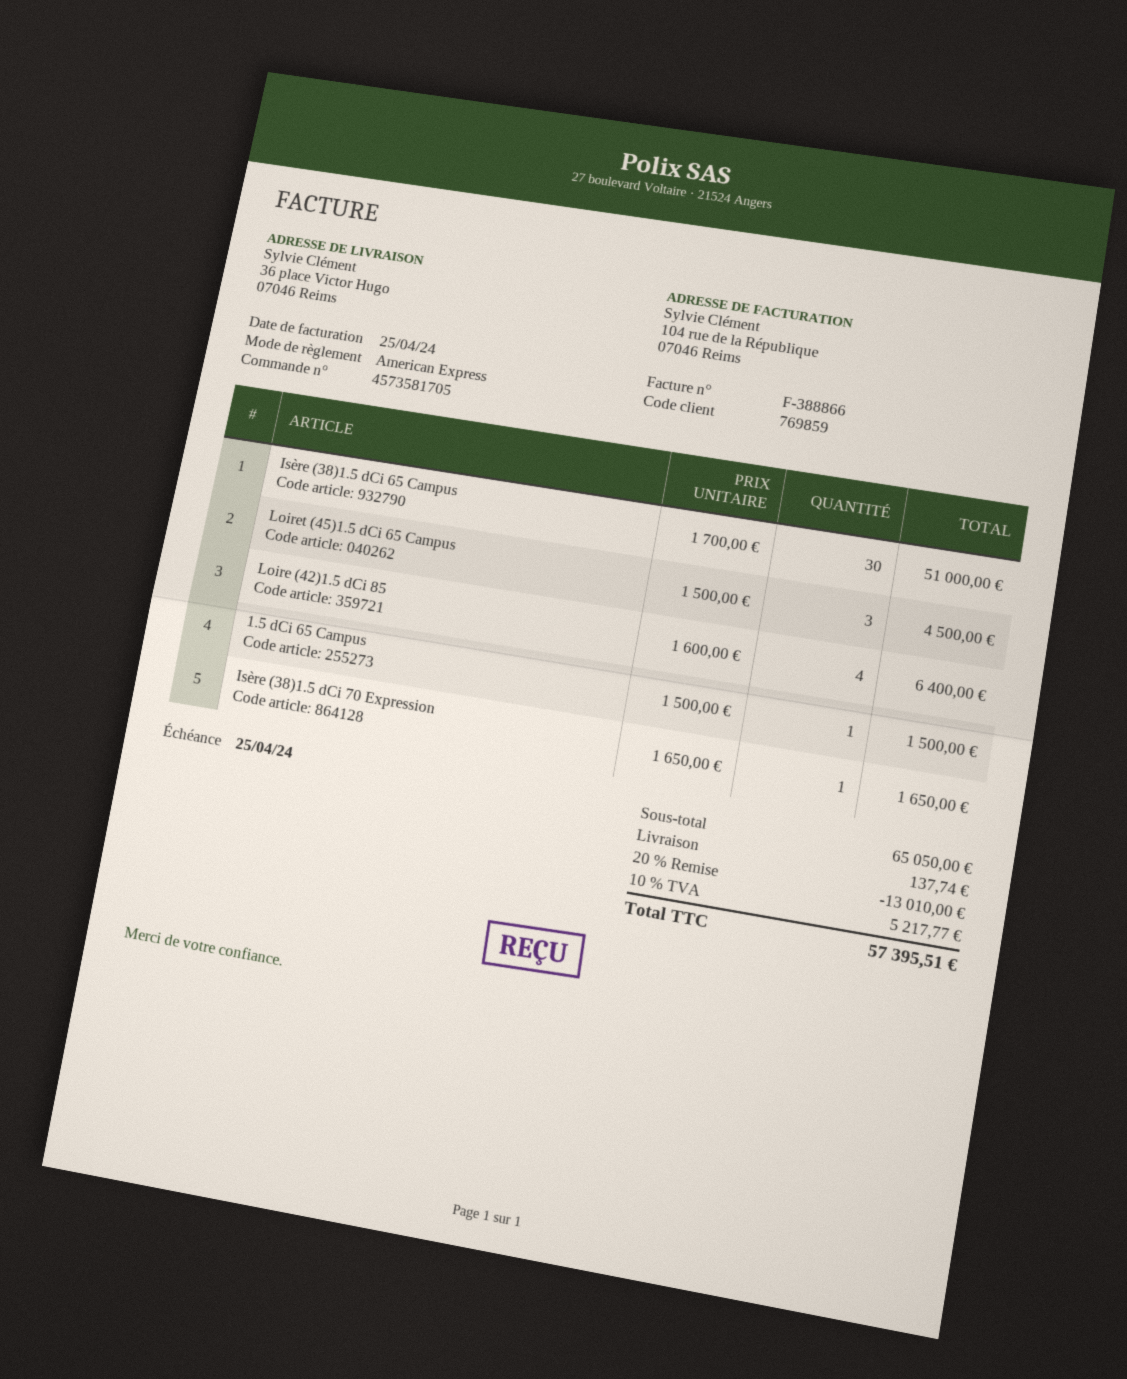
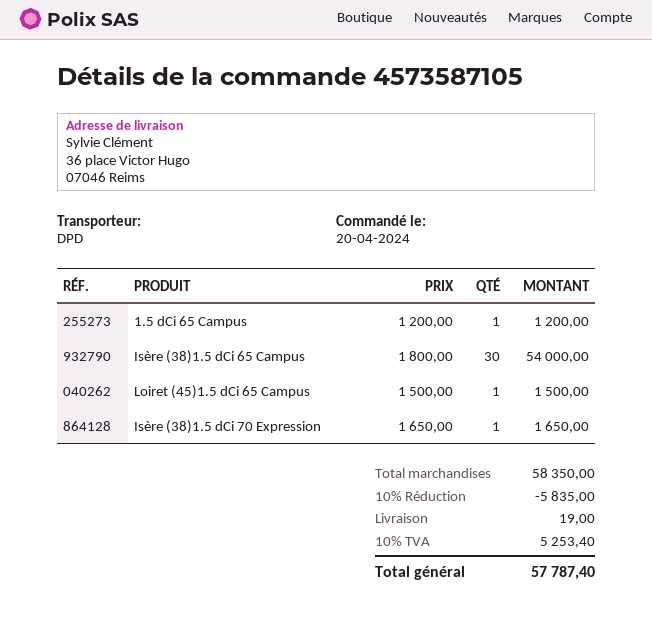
order number: 4573581705 -> 4573587105
Isère (38)1.5 dCi 65 Campus: 30 x 1700.00 = 51000.00 -> 30 x 1800.00 = 54000.00
Loiret (45)1.5 dCi 65 Campus: 3 x 1500.00 = 4500.00 -> 1 x 1500.00 = 1500.00
Loire (42)1.5 dCi 85: 4 x 1600.00 = 6400.00 -> none
1.5 dCi 65 Campus: 1 x 1500.00 = 1500.00 -> 1 x 1200.00 = 1200.00
subtotal: 65050.00 -> 58350.00
discount: 20% = 13010.00 -> 10% = 5835.00
shipping: 137.74 -> 19.00
tax: 10% = 5217.77 -> 10% = 5253.40
total: 57395.51 -> 57787.40

